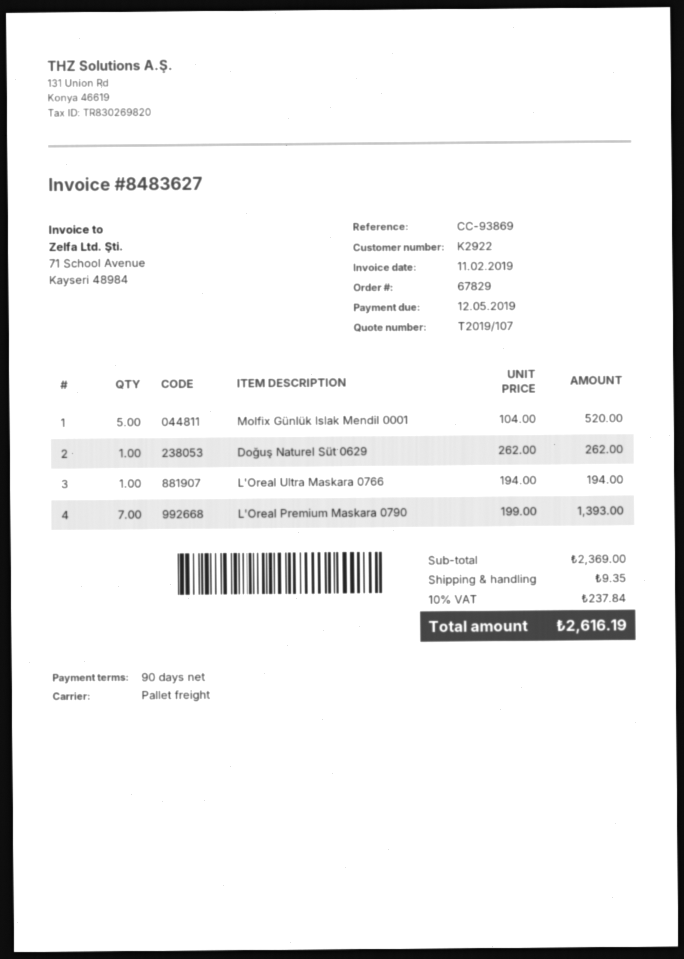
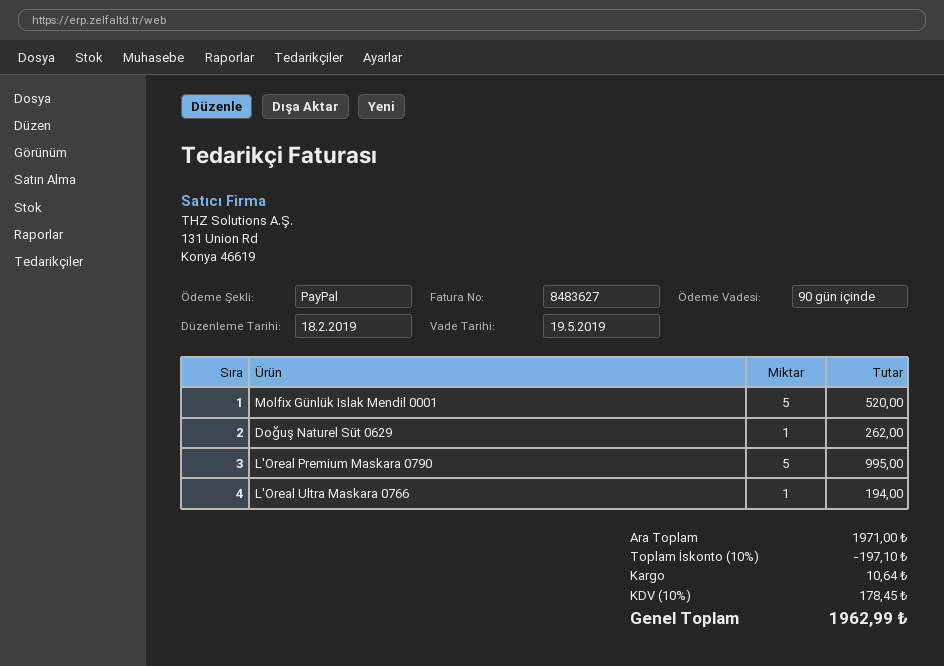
invoice date: 2019-02-11 -> 2019-02-18
due date: 2019-05-12 -> 2019-05-19
L'Oreal Premium Maskara 0790: 7 for 1393.00 -> 5 for 995.00
subtotal: 2369.00 -> 1971.00
discount: none -> 10% = 197.10
shipping: 9.35 -> 10.64
tax: 10% = 237.84 -> 10% = 178.45
total: 2616.19 -> 1962.99

